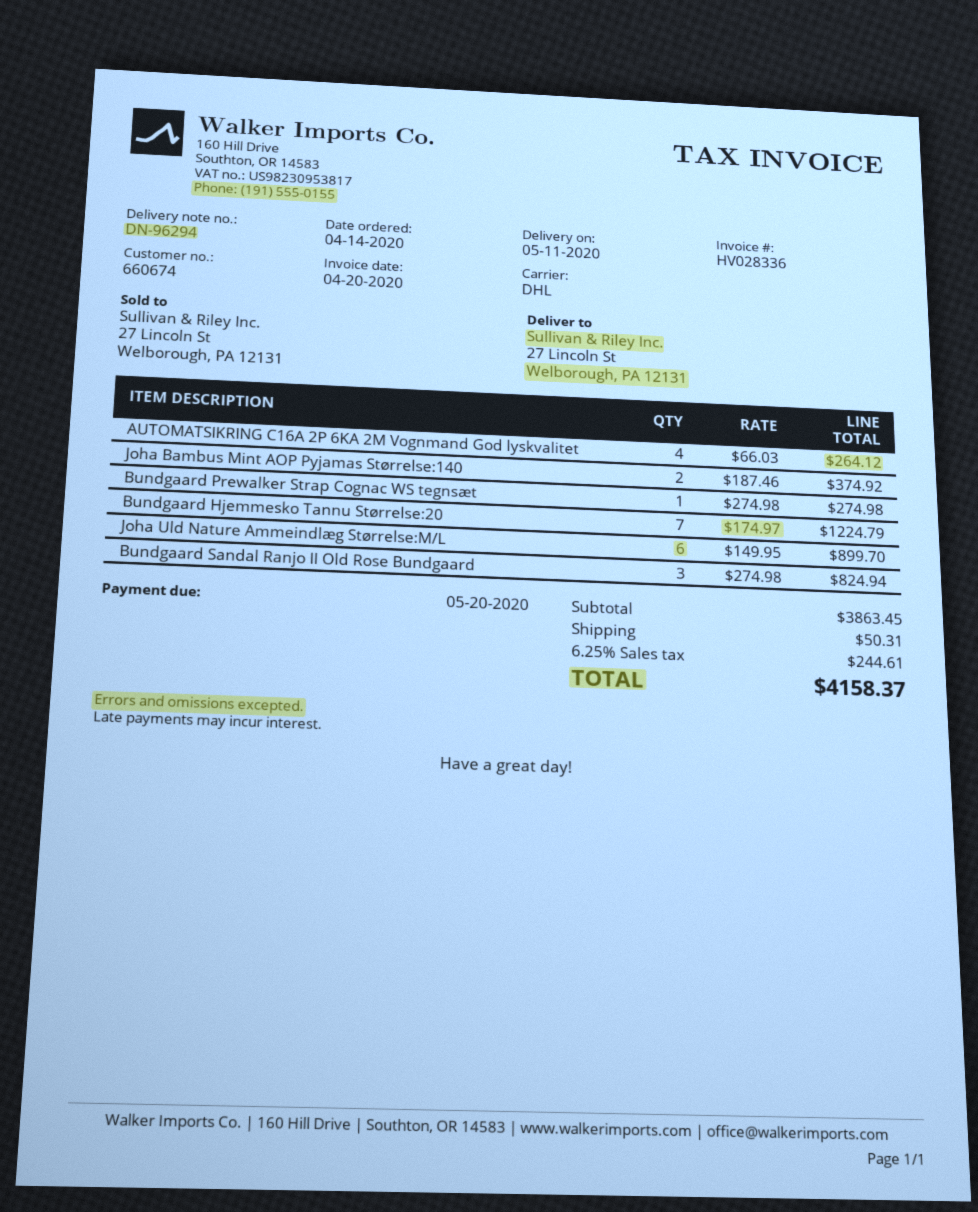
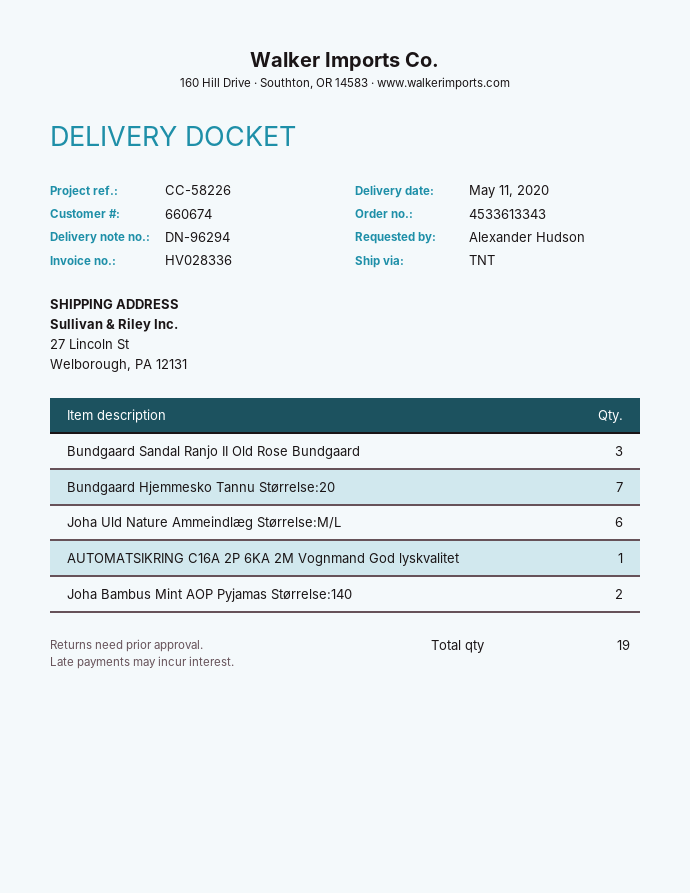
shipping method: DHL -> TNT
AUTOMATSIKRING C16A 2P 6KA 2M Vognmand God lyskvalitet: 4 -> 1
Bundgaard Prewalker Strap Cognac WS tegnsæt: 1 -> none

